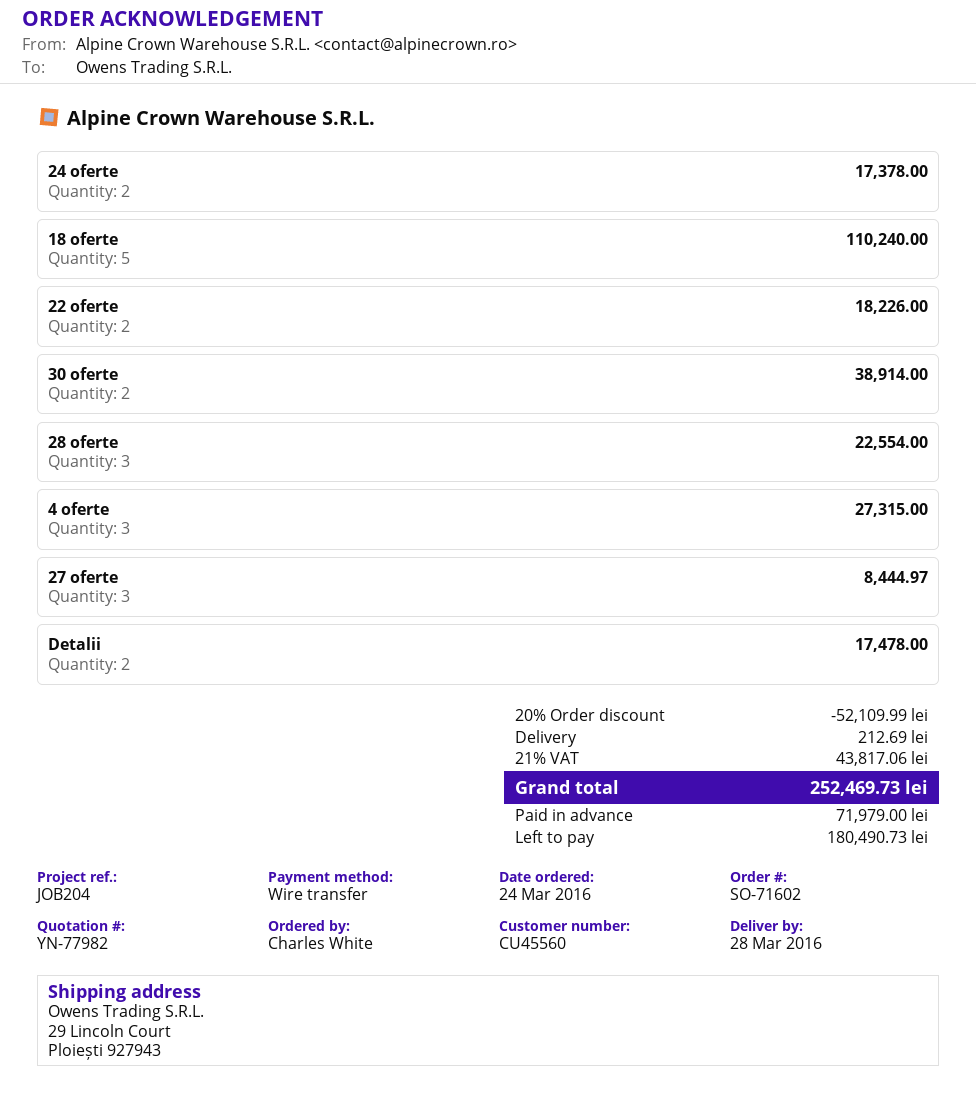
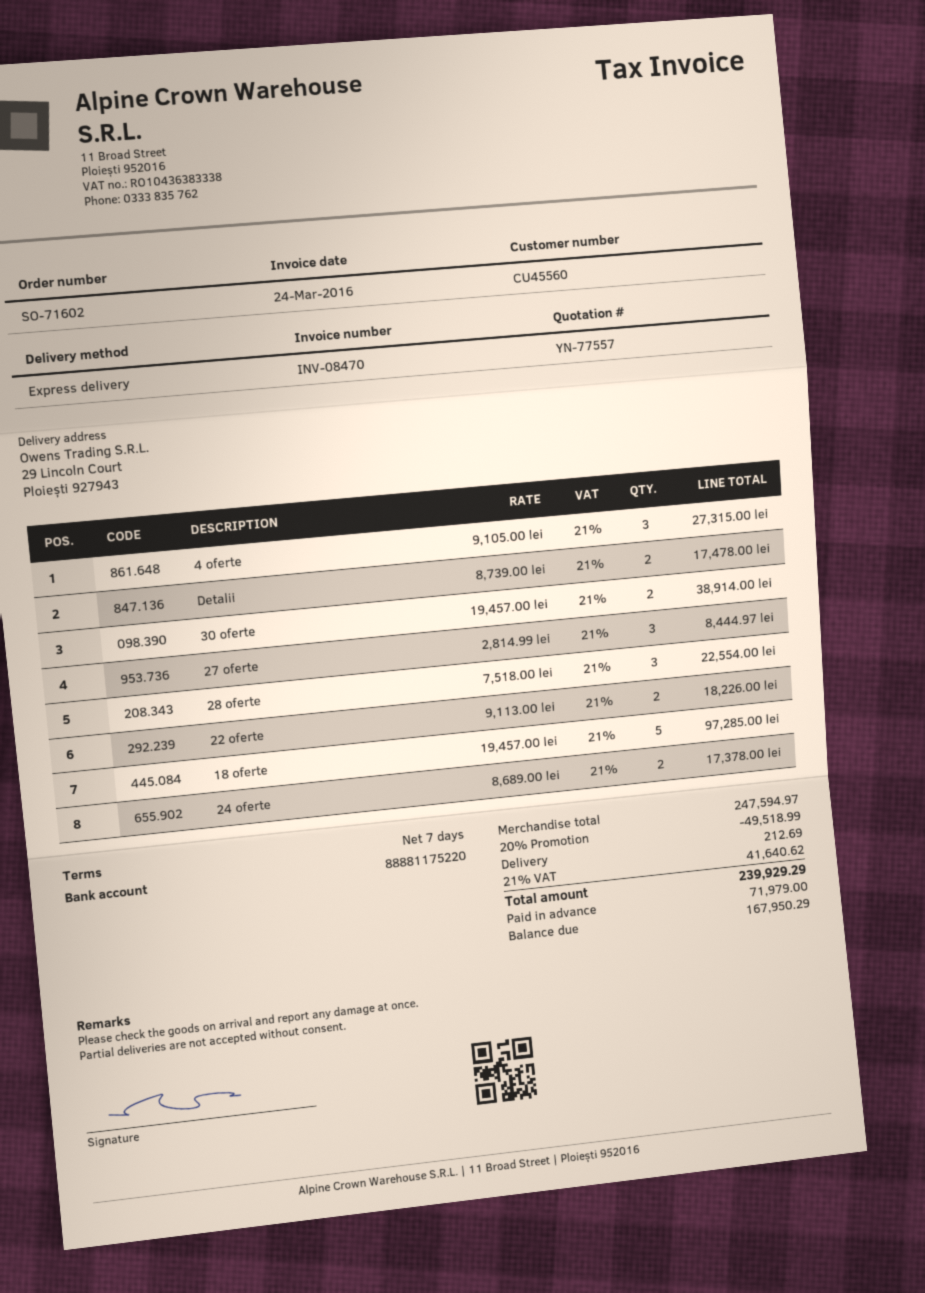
quote number: YN-77982 -> YN-77557
18 oferte: 5 for 110240.00 -> 5 for 97285.00
discount: 20% = 52109.99 -> 20% = 49518.99
tax: 21% = 43817.06 -> 21% = 41640.62
total: 252469.73 -> 239929.29
balance: 180490.73 -> 167950.29

